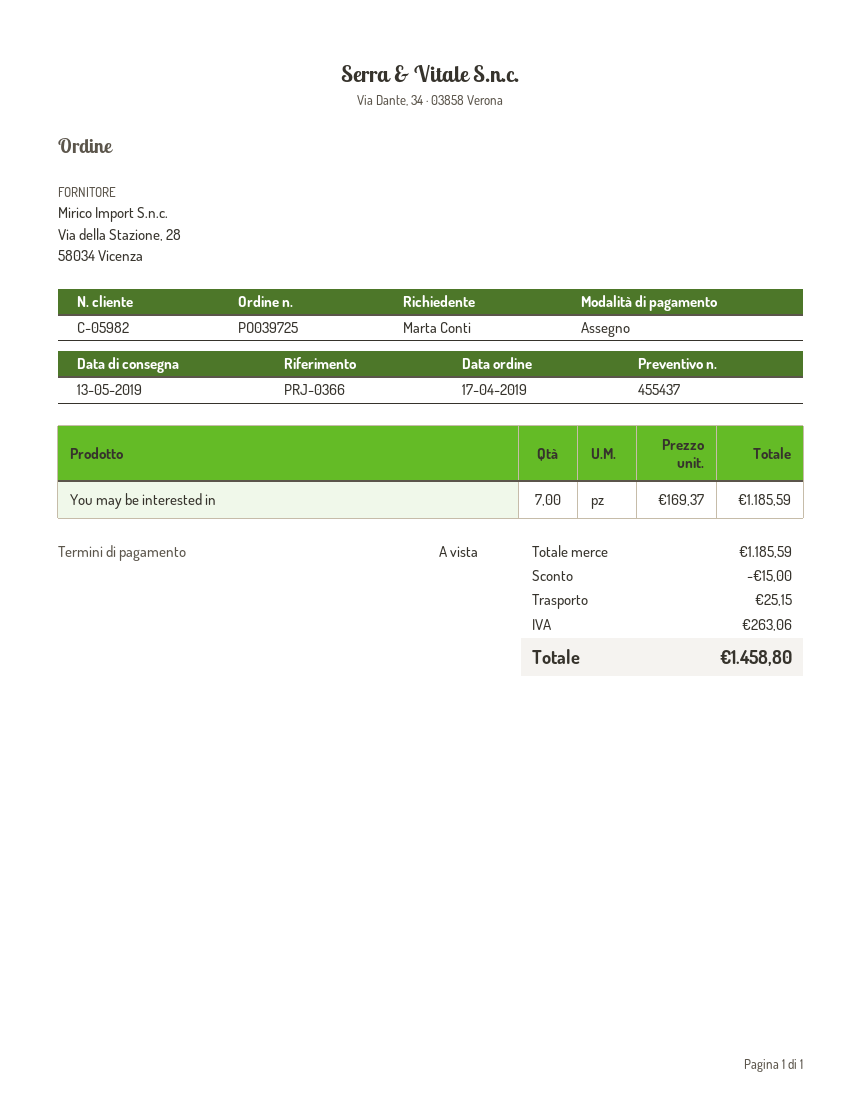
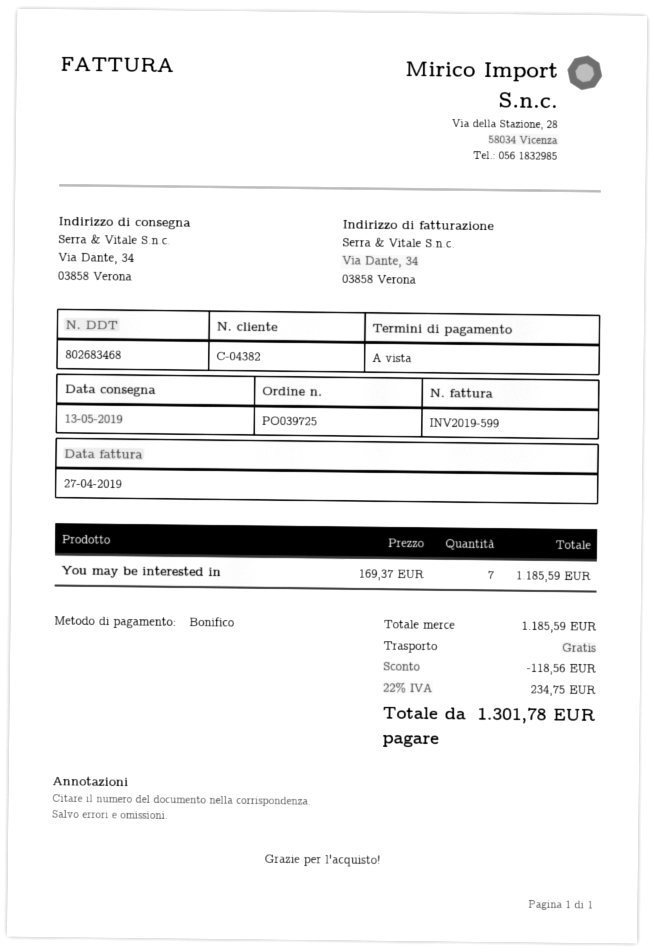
customer number: C-05982 -> C-04382
payment method: cheque -> bank transfer
discount: 15.00 -> 118.56
shipping: 25.15 -> 0.00
tax: 263.06 -> 234.75
total: 1458.80 -> 1301.78

